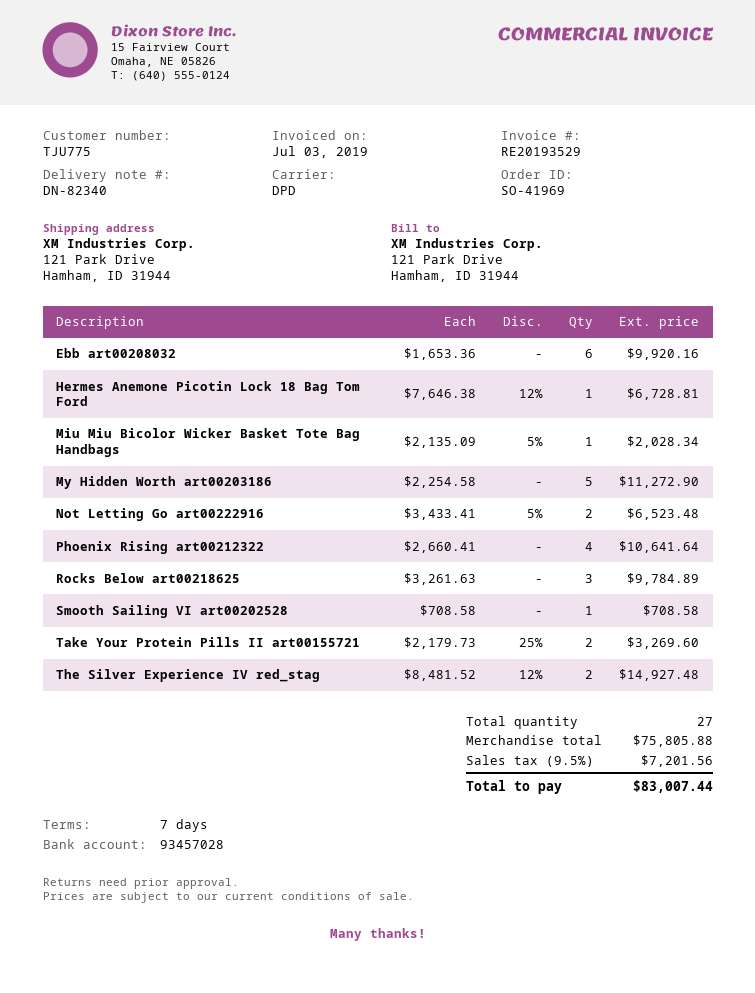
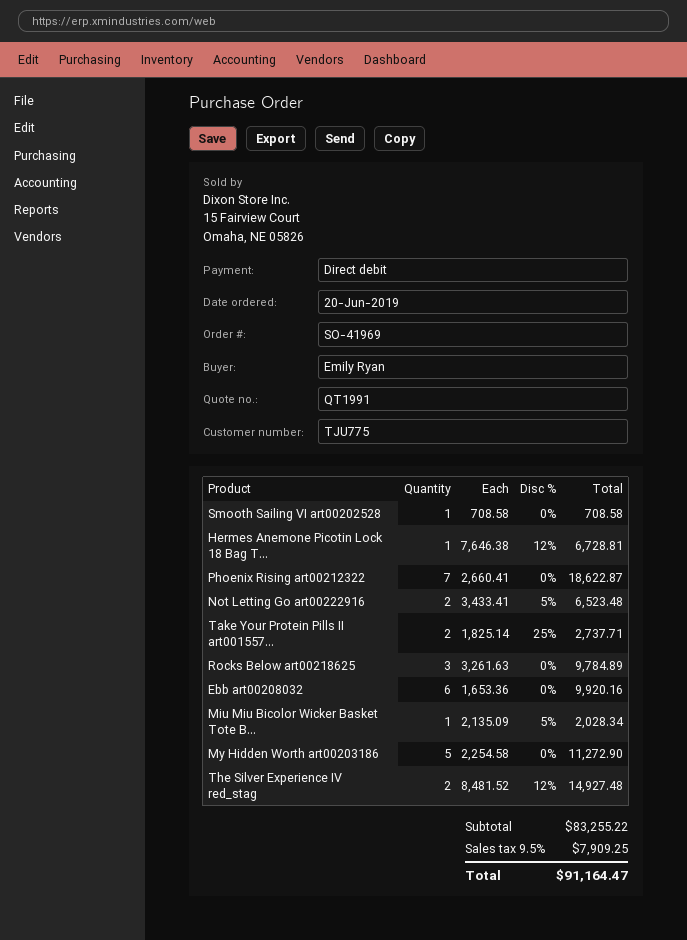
Phoenix Rising art00212322: 4 x 2660.41 = 10641.64 -> 7 x 2660.41 = 18622.87
Take Your Protein Pills II art00155721: 2 x 2179.73 - 25% = 3269.60 -> 2 x 1825.14 - 25% = 2737.71
subtotal: 75805.88 -> 83255.22
tax: 9.5% = 7201.56 -> 9.5% = 7909.25
total: 83007.44 -> 91164.47

